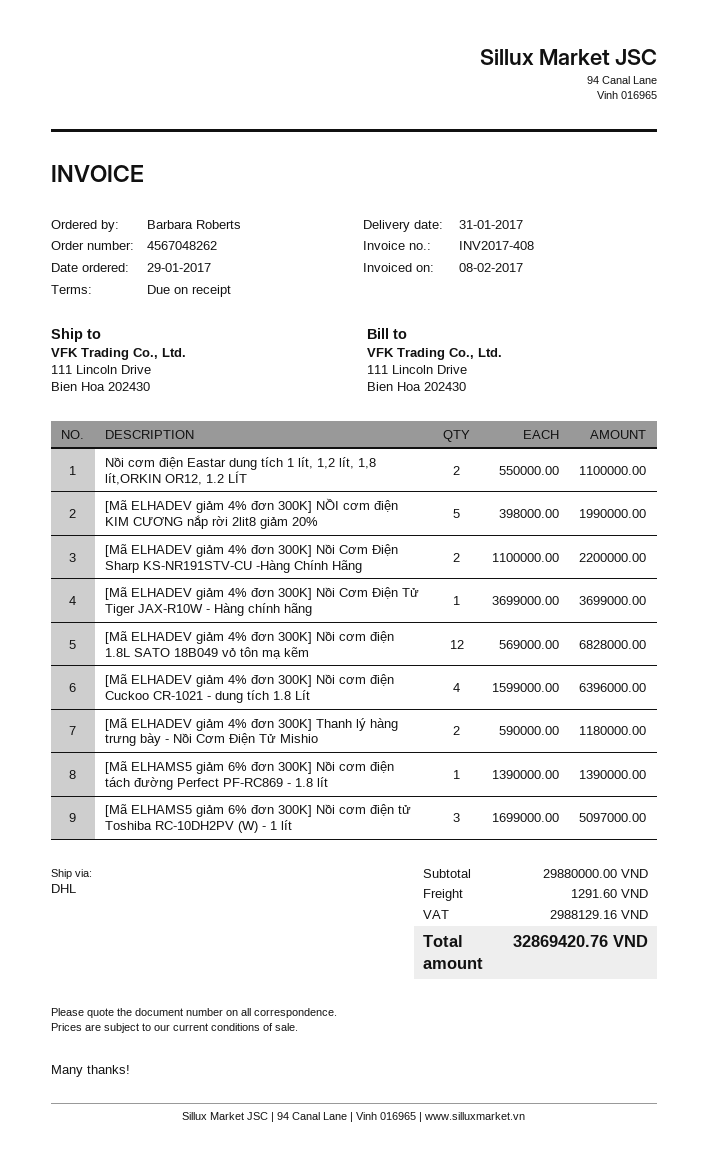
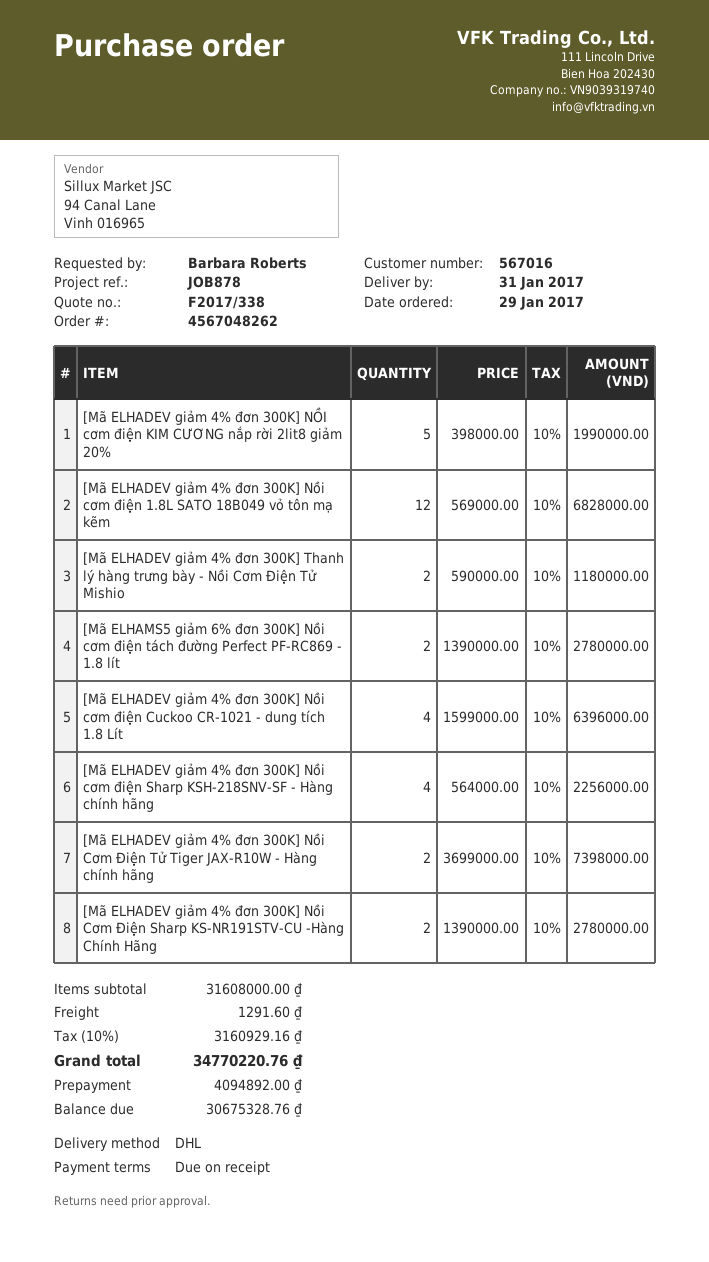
Nồi cơm điện Eastar dung tích 1 lít, 1,2 lít, 1,8 lít,ORKIN OR12, 1.2 LÍT: 2 x 550000.00 = 1100000.00 -> none
[Mã ELHADEV giảm 4% đơn 300K] Nồi Cơm Điện Sharp KS-NR191STV-CU -Hàng Chính Hãng: 2 x 1100000.00 = 2200000.00 -> 2 x 1390000.00 = 2780000.00
[Mã ELHADEV giảm 4% đơn 300K] Nồi Cơm Điện Tử Tiger JAX-R10W - Hàng chính hãng: 1 x 3699000.00 = 3699000.00 -> 2 x 3699000.00 = 7398000.00
[Mã ELHAMS5 giảm 6% đơn 300K] Nồi cơm điện tách đường Perfect PF-RC869 - 1.8 lít: 1 x 1390000.00 = 1390000.00 -> 2 x 1390000.00 = 2780000.00
[Mã ELHAMS5 giảm 6% đơn 300K] Nồi cơm điện tử Toshiba RC-10DH2PV (W) - 1 lít: 3 x 1699000.00 = 5097000.00 -> none
[Mã ELHADEV giảm 4% đơn 300K] Nồi cơm điện Sharp KSH-218SNV-SF - Hàng chính hãng: none -> 4 x 564000.00 = 2256000.00
subtotal: 29880000.00 -> 31608000.00
tax: 2988129.16 -> 3160929.16
total: 32869420.76 -> 34770220.76

